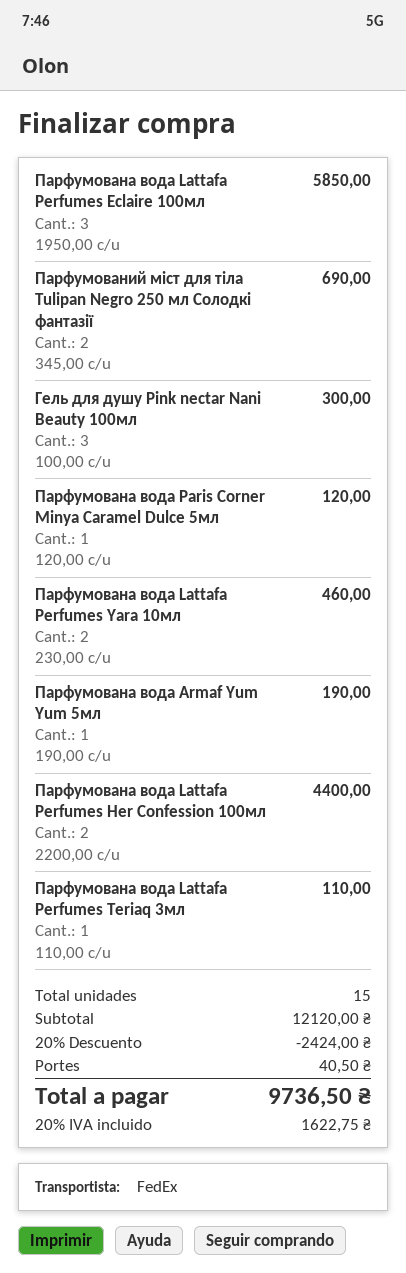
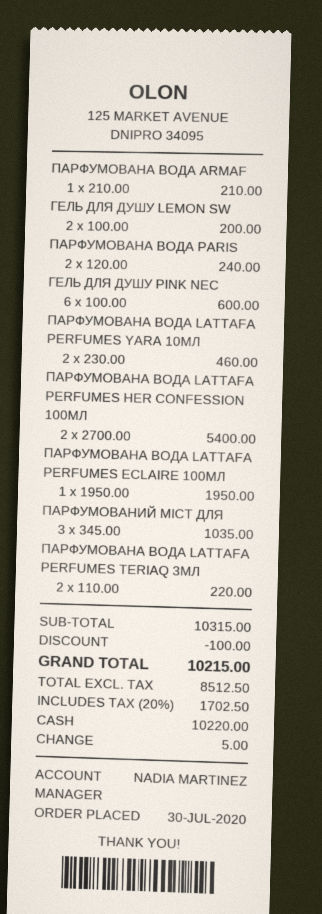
Парфумована вода Lattafa Perfumes Eclaire 100мл: 3 x 1950.00 = 5850.00 -> 1 x 1950.00 = 1950.00
Парфумований міст для тіла Tulipan Negro 250 мл Солодкі фантазії: 2 x 345.00 = 690.00 -> 3 x 345.00 = 1035.00
Гель для душу Pink nectar Nani Beauty 100мл: 3 x 100.00 = 300.00 -> 6 x 100.00 = 600.00
Парфумована вода Paris Corner Minya Caramel Dulce 5мл: 1 x 120.00 = 120.00 -> 2 x 120.00 = 240.00
Парфумована вода Armaf Yum Yum 5мл: 1 x 190.00 = 190.00 -> 1 x 210.00 = 210.00
Парфумована вода Lattafa Perfumes Her Confession 100мл: 2 x 2200.00 = 4400.00 -> 2 x 2700.00 = 5400.00
Парфумована вода Lattafa Perfumes Teriaq 3мл: 1 x 110.00 = 110.00 -> 2 x 110.00 = 220.00
ГЕЛЬ ДЛЯ ДУШУ LEMON SW: none -> 2 x 100.00 = 200.00
subtotal: 12120.00 -> 10315.00
discount: 2424.00 -> 100.00
shipping: 40.50 -> none
tax: 20% = 1622.75 -> 20% = 1702.50
total: 9736.50 -> 10215.00

